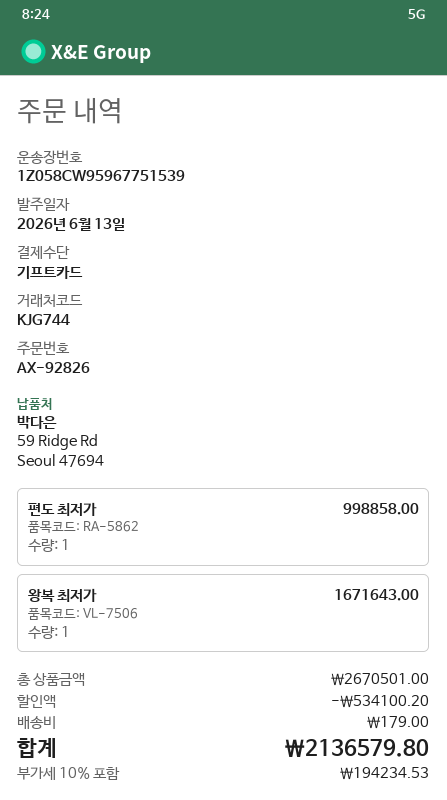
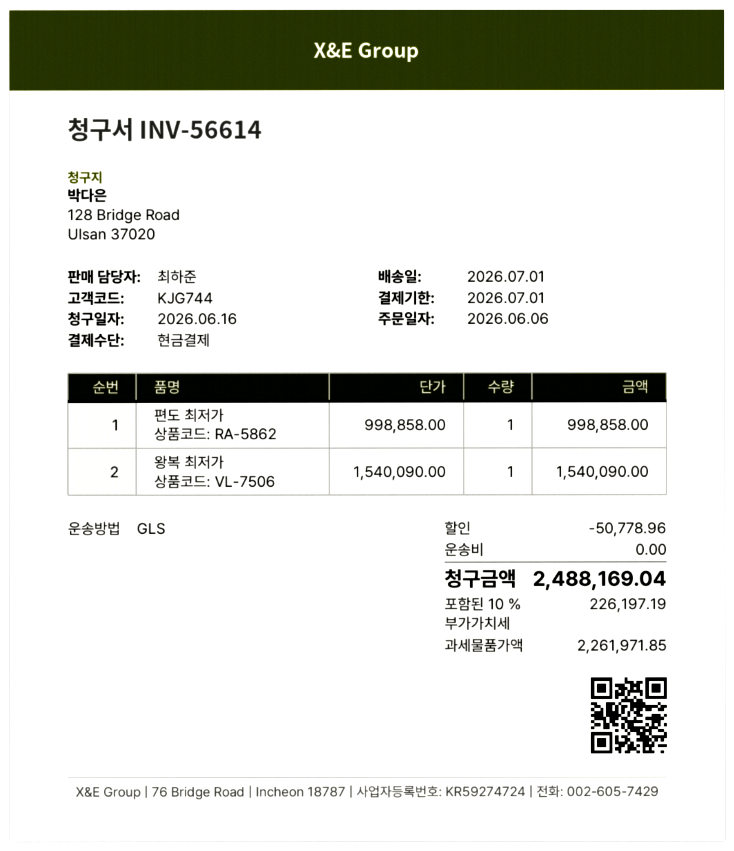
order date: 2026-06-13 -> 2026-06-06
payment method: gift card -> cash
왕복 최저가: 1 for 1671643.00 -> 1 for 1540090.00
discount: 534100.20 -> 50778.96
shipping: 179.00 -> 0.00
tax: 10% = 194234.53 -> 10% = 226197.19
total: 2136579.80 -> 2488169.04

